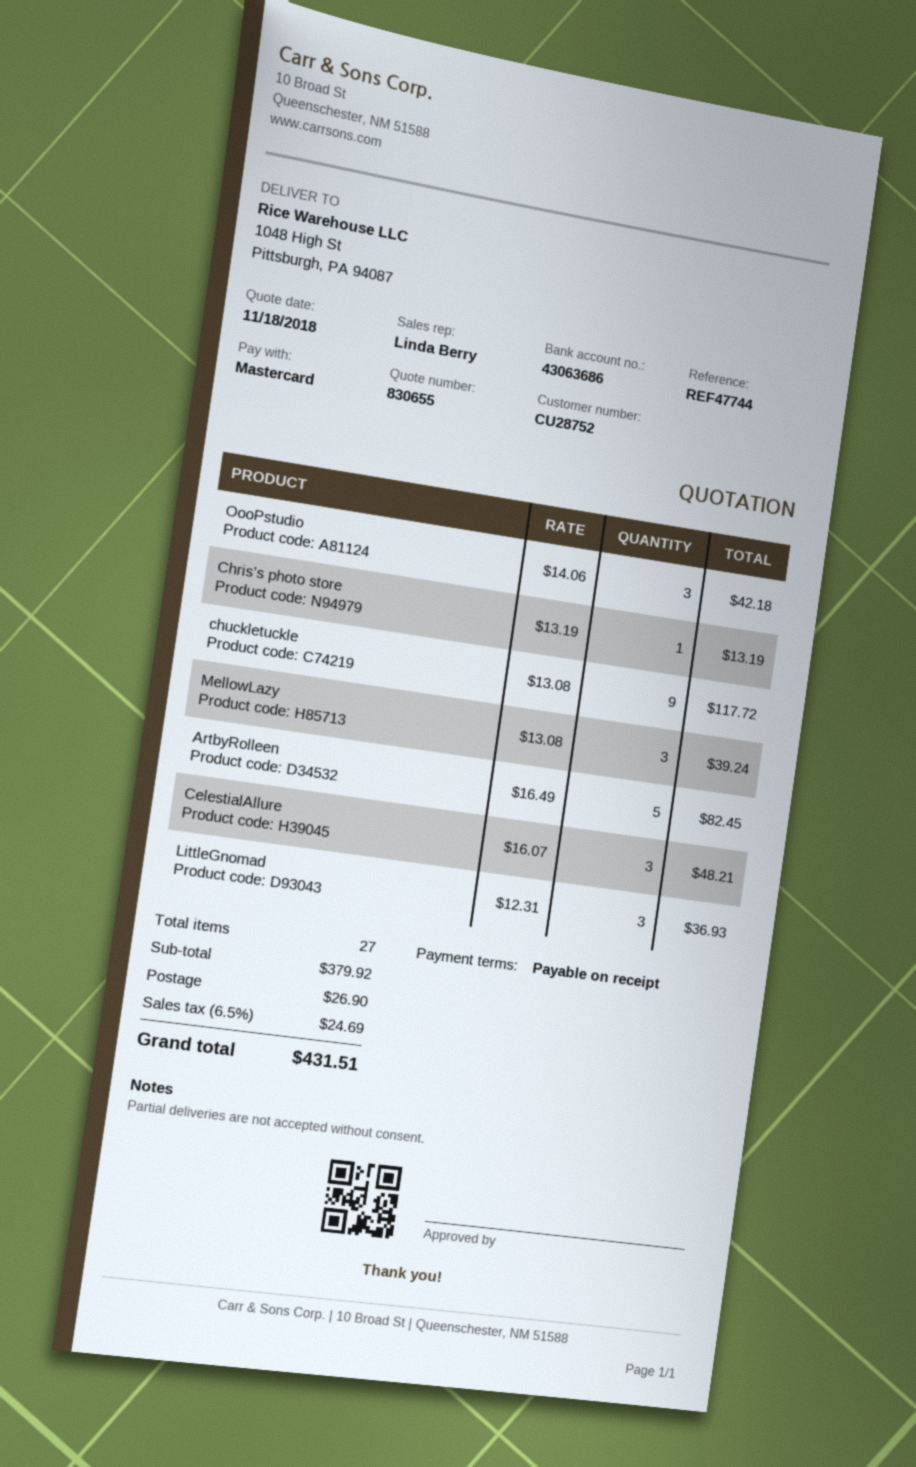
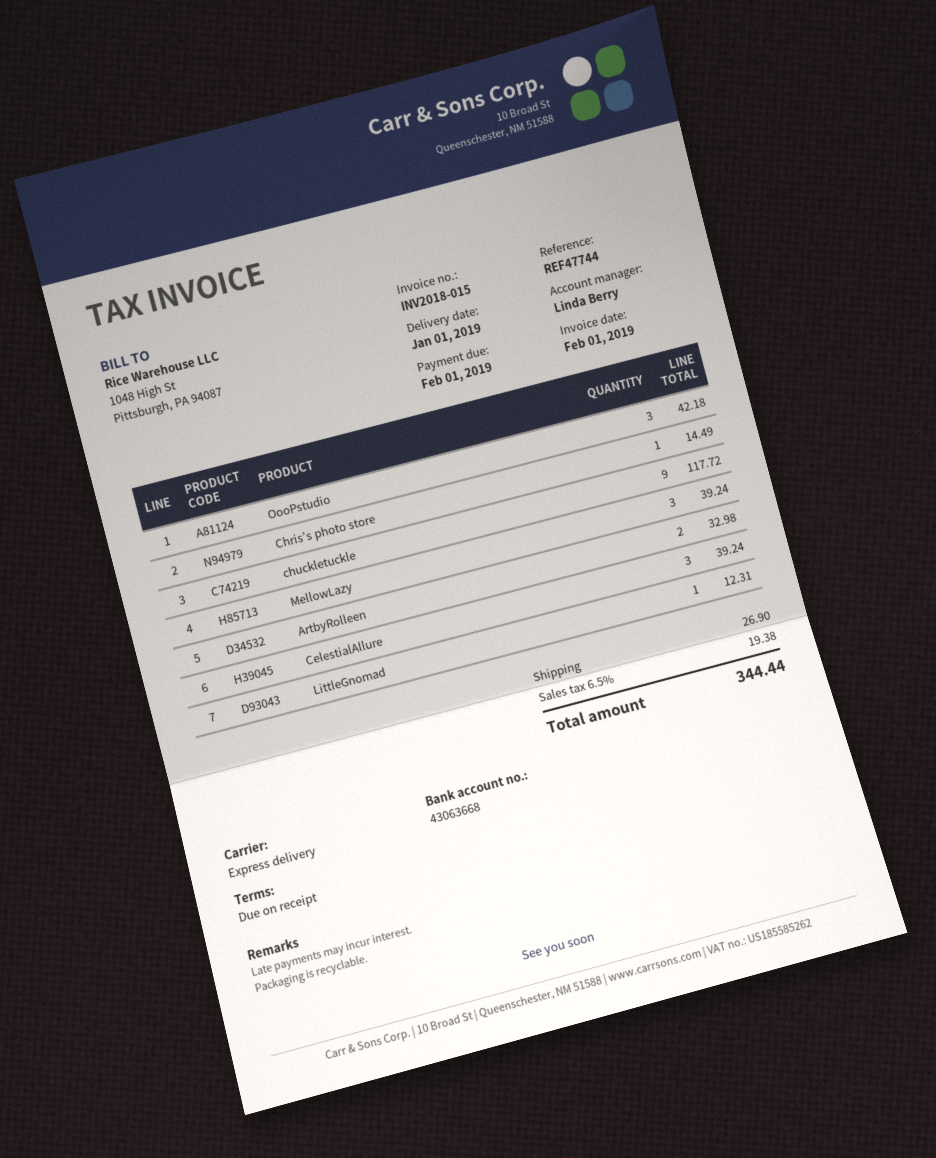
bank account: 43063686 -> 43063668
Chris’s photo store: 1 for 13.19 -> 1 for 14.49
ArtbyRolleen: 5 for 82.45 -> 2 for 32.98
CelestialAllure: 3 for 48.21 -> 3 for 39.24
LittleGnomad: 3 for 36.93 -> 1 for 12.31
tax: 6.5% = 24.69 -> 6.5% = 19.38
total: 431.51 -> 344.44

